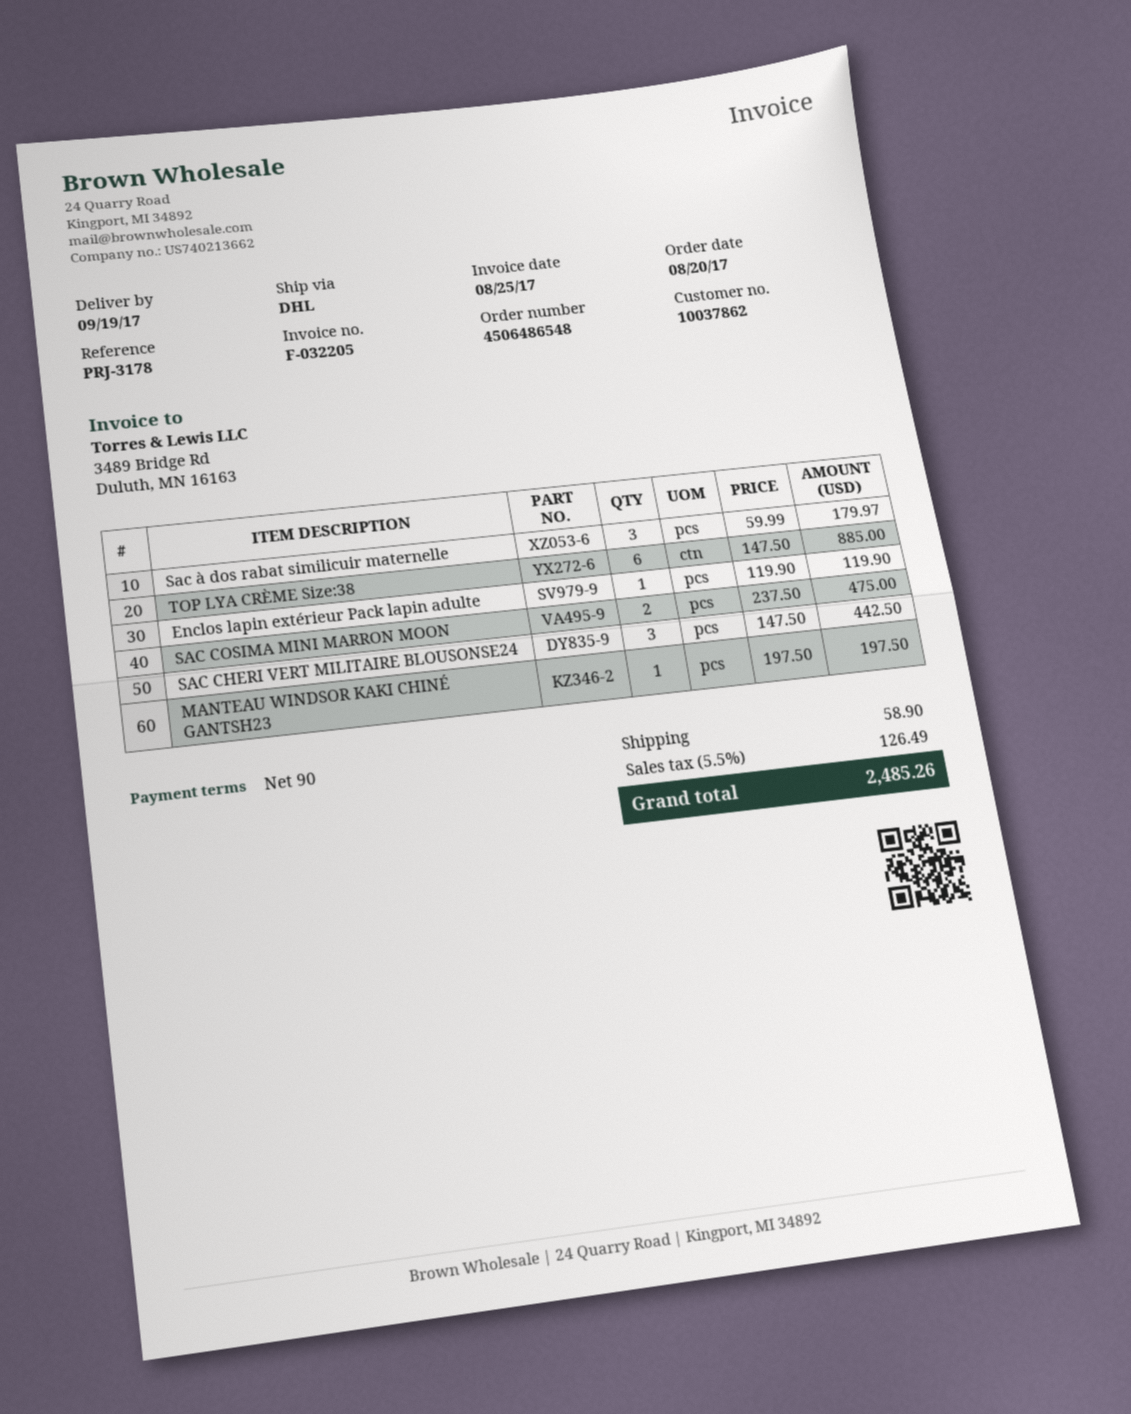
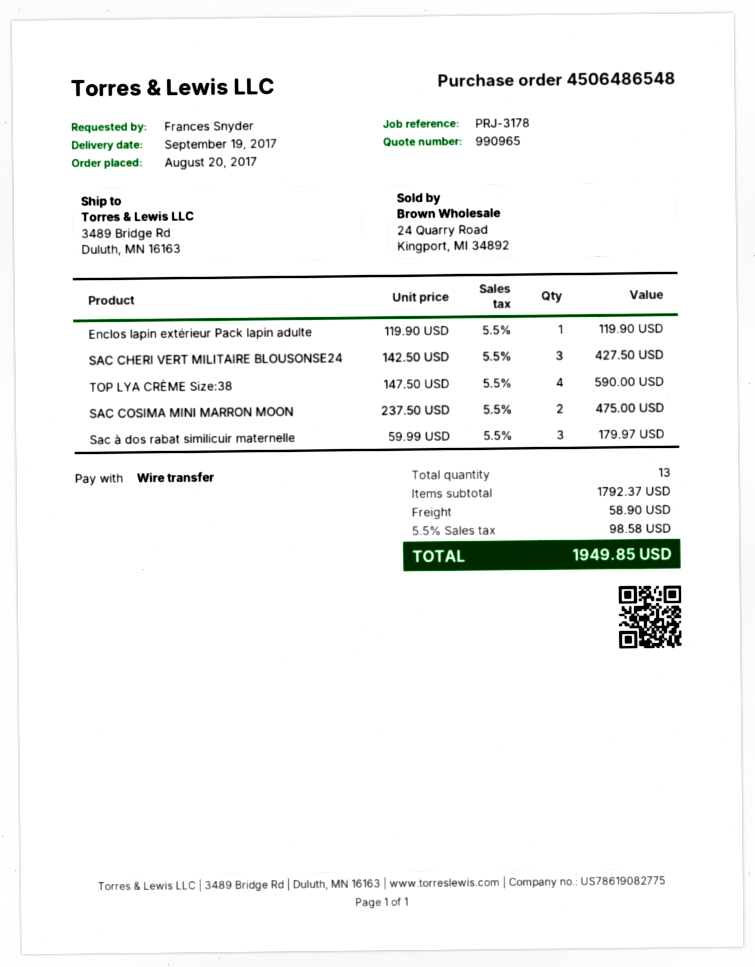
TOP LYA CRÈME Size:38: 6 x 147.50 = 885.00 -> 4 x 147.50 = 590.00
SAC CHERI VERT MILITAIRE BLOUSONSE24: 3 x 147.50 = 442.50 -> 3 x 142.50 = 427.50
MANTEAU WINDSOR KAKI CHINÉ GANTSH23: 1 x 197.50 = 197.50 -> none
tax: 5.5% = 126.49 -> 5.5% = 98.58
total: 2485.26 -> 1949.85

